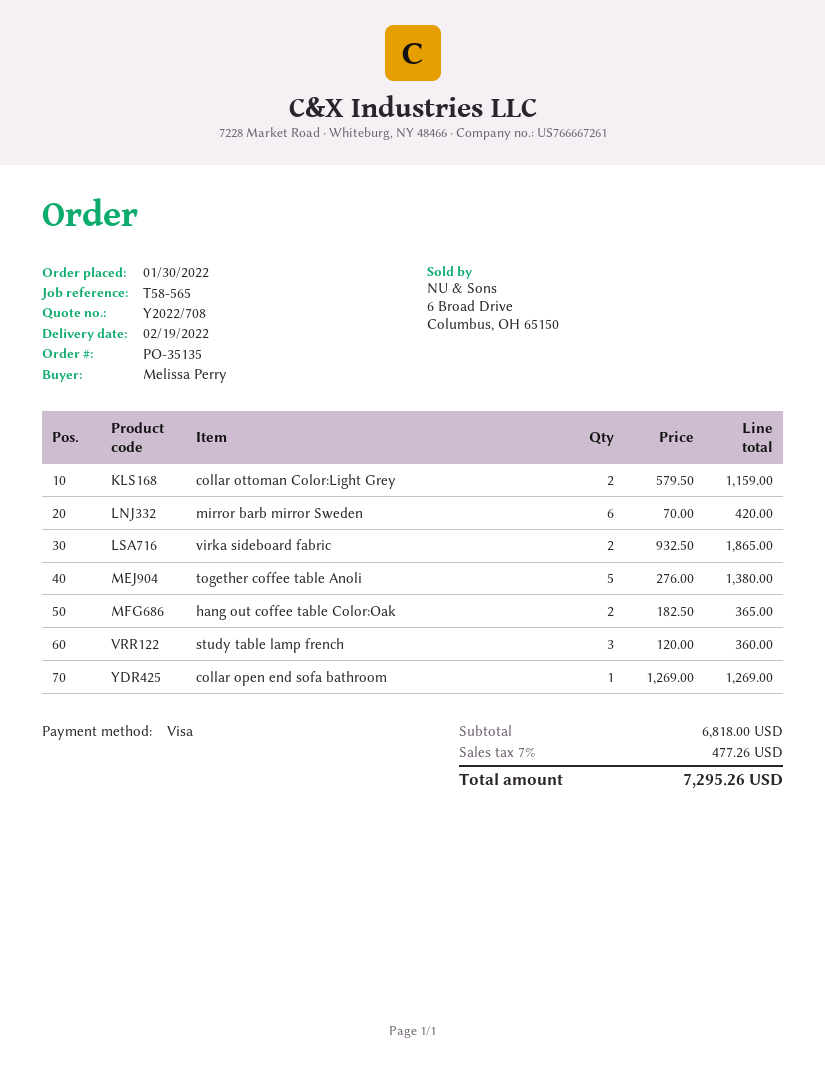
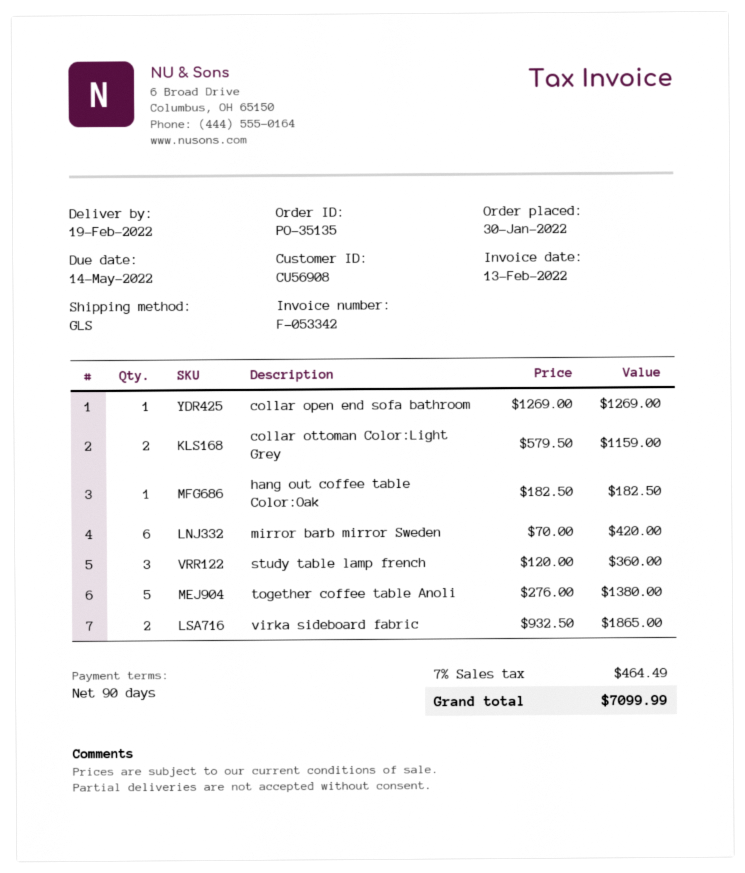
hang out coffee table Color:Oak: 2 x 182.50 = 365.00 -> 1 x 182.50 = 182.50
tax: 7% = 477.26 -> 7% = 464.49
total: 7295.26 -> 7099.99

